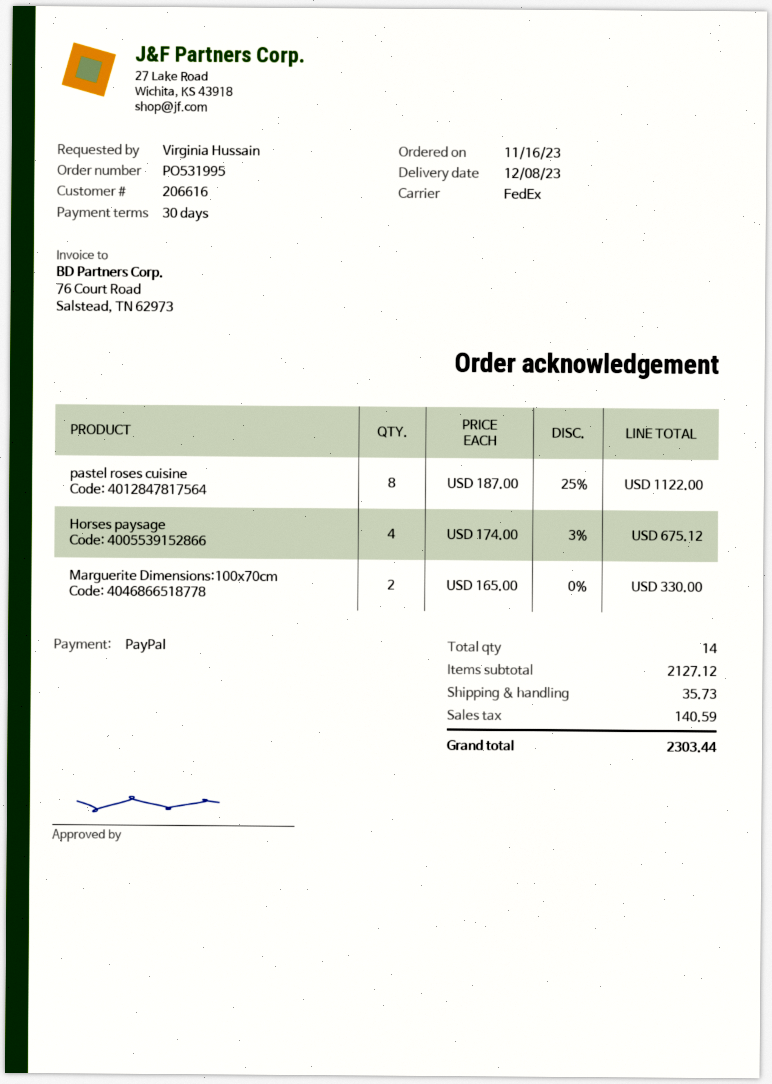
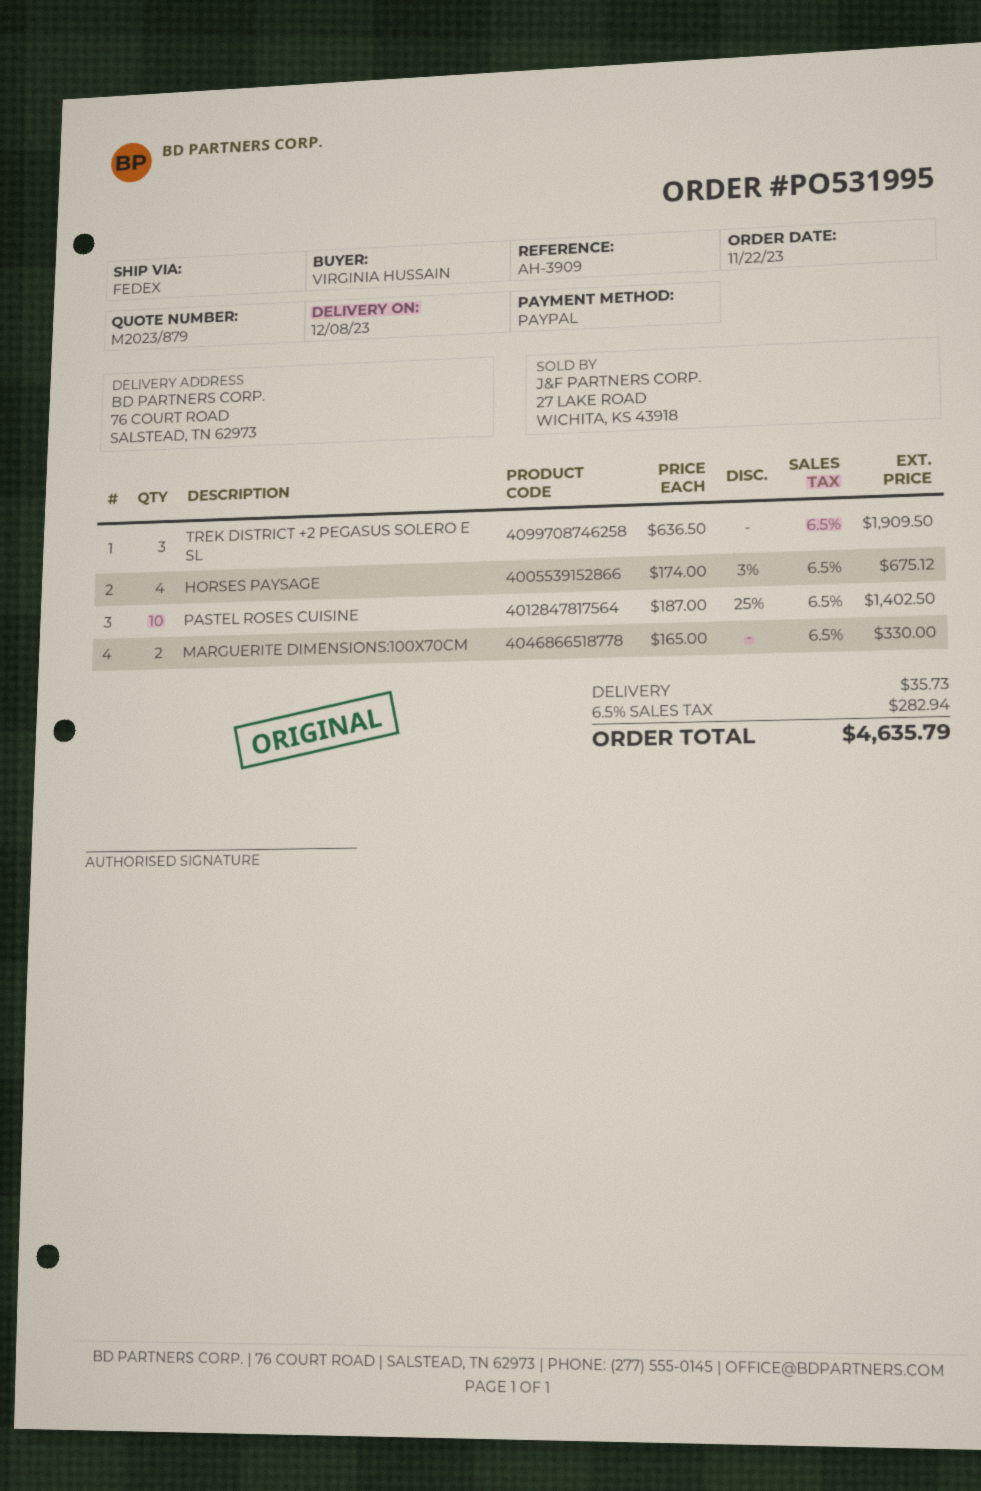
order date: 2023-11-16 -> 2023-11-22
pastel roses cuisine: 8 x 187.00 - 25% = 1122.00 -> 10 x 187.00 - 25% = 1402.50
TREK DISTRICT +2 PEGASUS SOLERO E SL: none -> 3 x 636.50 = 1909.50
tax: 140.59 -> 282.94
total: 2303.44 -> 4635.79

